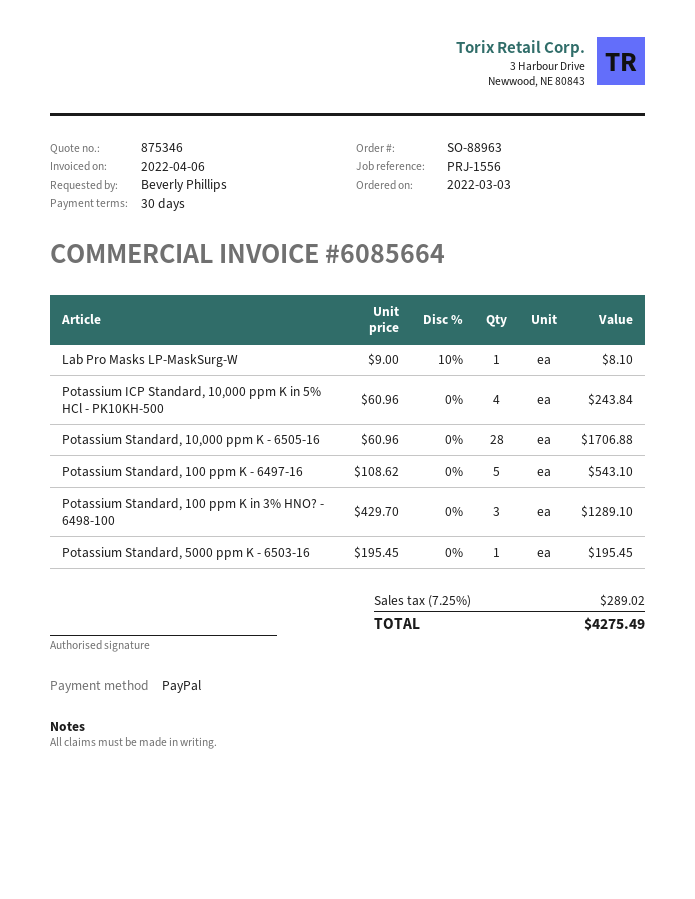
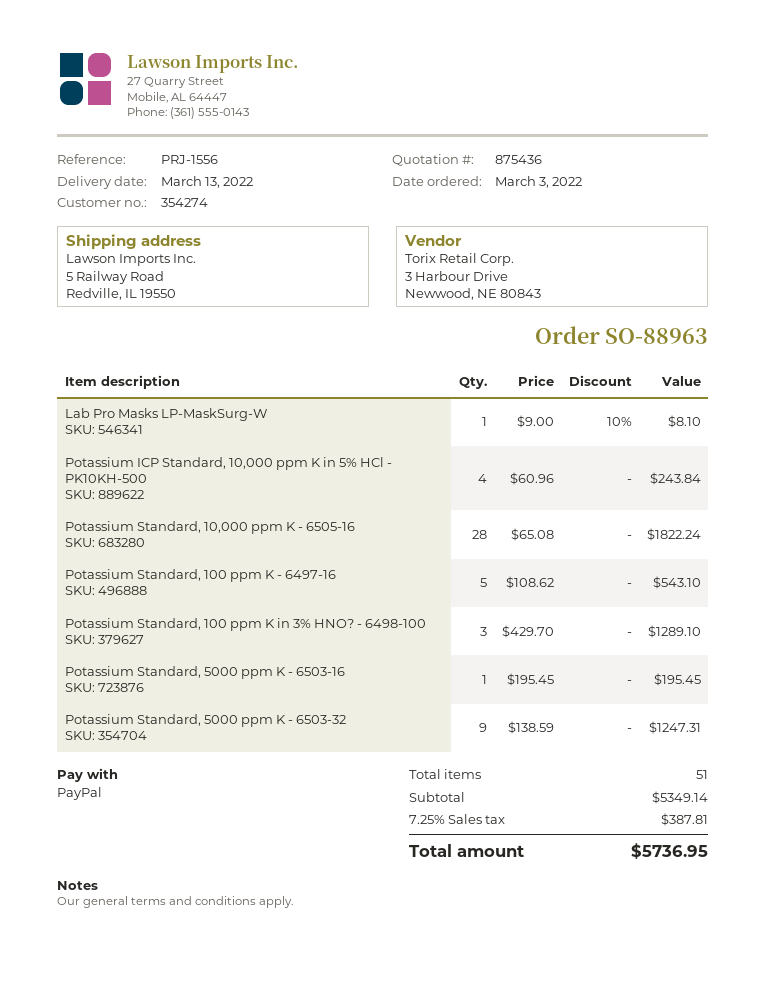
quote number: 875346 -> 875436
Potassium Standard, 10,000 ppm K - 6505-16: 28 x 60.96 = 1706.88 -> 28 x 65.08 = 1822.24
Potassium Standard, 5000 ppm K - 6503-32: none -> 9 x 138.59 = 1247.31
tax: 7.25% = 289.02 -> 7.25% = 387.81
total: 4275.49 -> 5736.95

